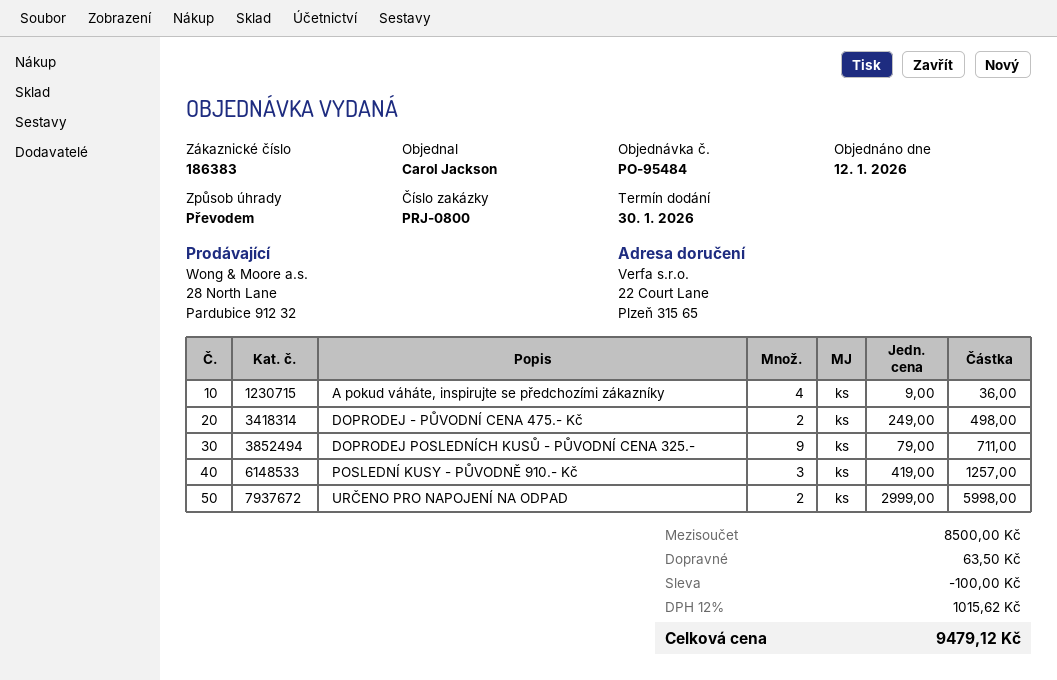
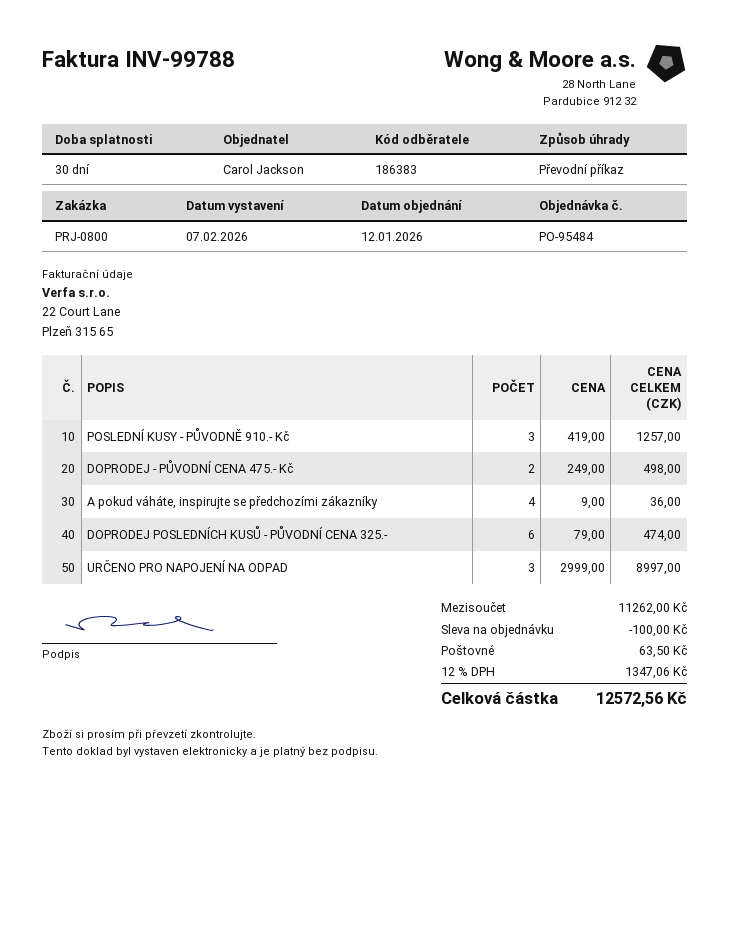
DOPRODEJ POSLEDNÍCH KUSŮ - PŮVODNÍ CENA 325.-: 9 x 79.00 = 711.00 -> 6 x 79.00 = 474.00
URČENO PRO NAPOJENÍ NA ODPAD: 2 x 2999.00 = 5998.00 -> 3 x 2999.00 = 8997.00
subtotal: 8500.00 -> 11262.00
tax: 12% = 1015.62 -> 12% = 1347.06
total: 9479.12 -> 12572.56

